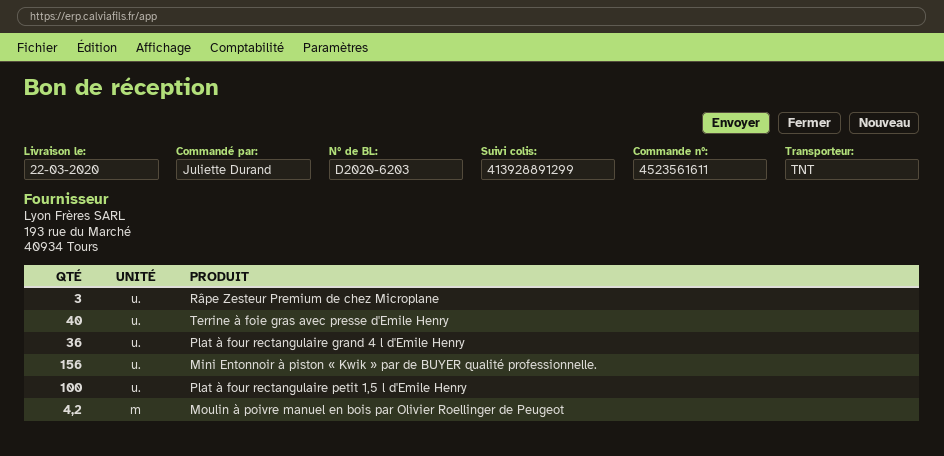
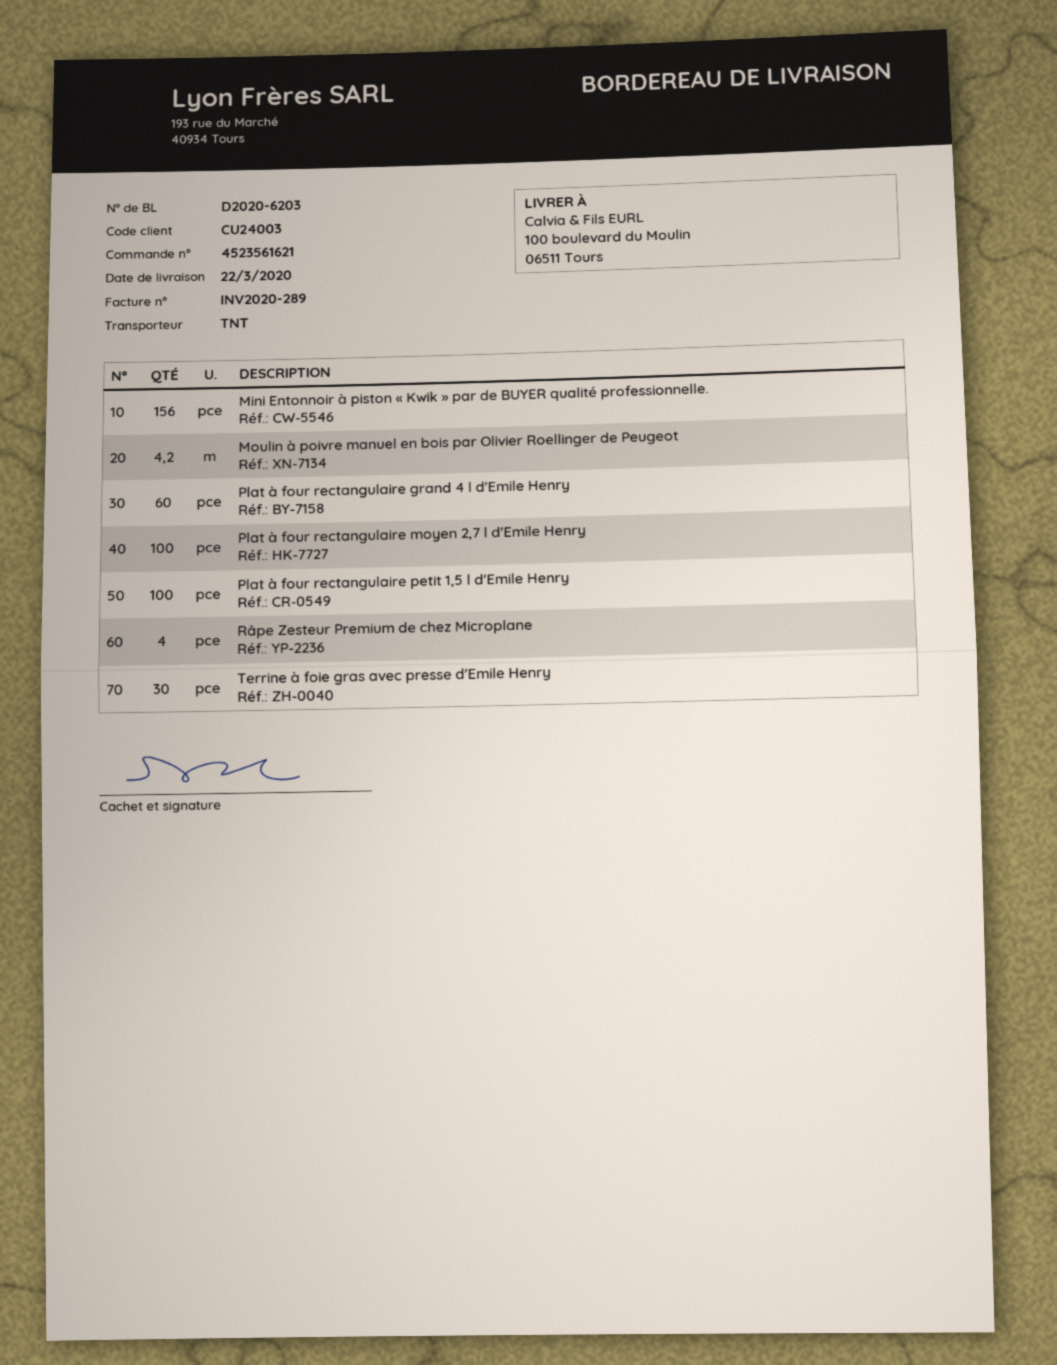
order number: 4523561611 -> 4523561621
Râpe Zesteur Premium de chez Microplane: 3 -> 4
Terrine à foie gras avec presse d'Emile Henry: 40 -> 30
Plat à four rectangulaire grand 4 l d'Emile Henry: 36 -> 60
Plat à four rectangulaire moyen 2,7 l d'Emile Henry: none -> 100

